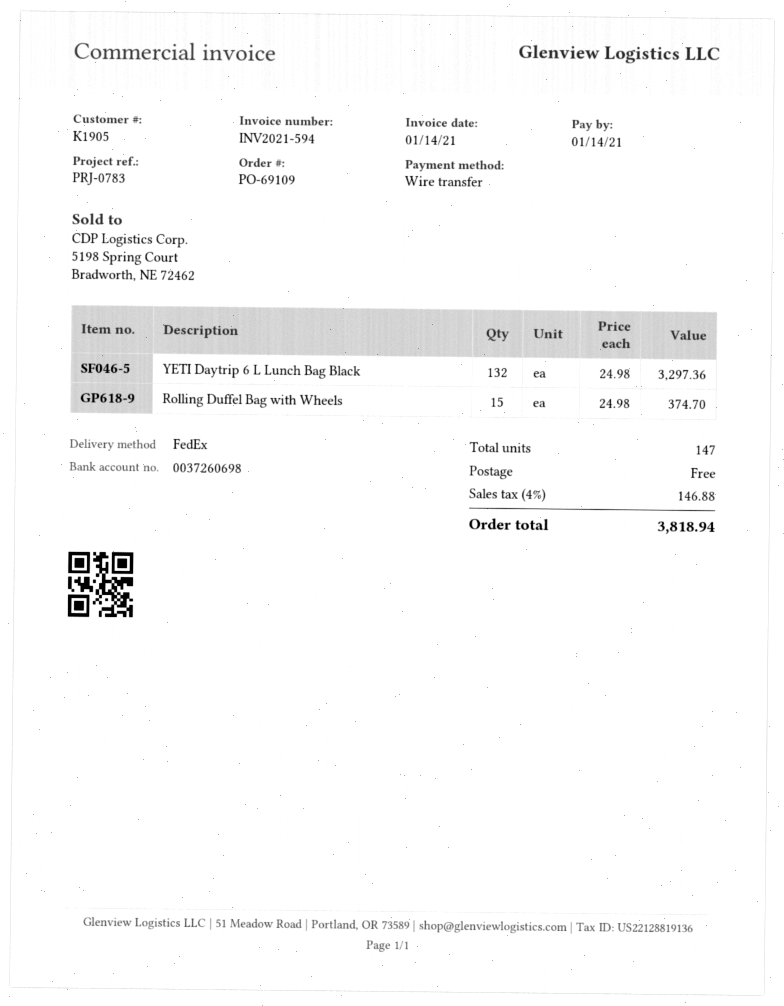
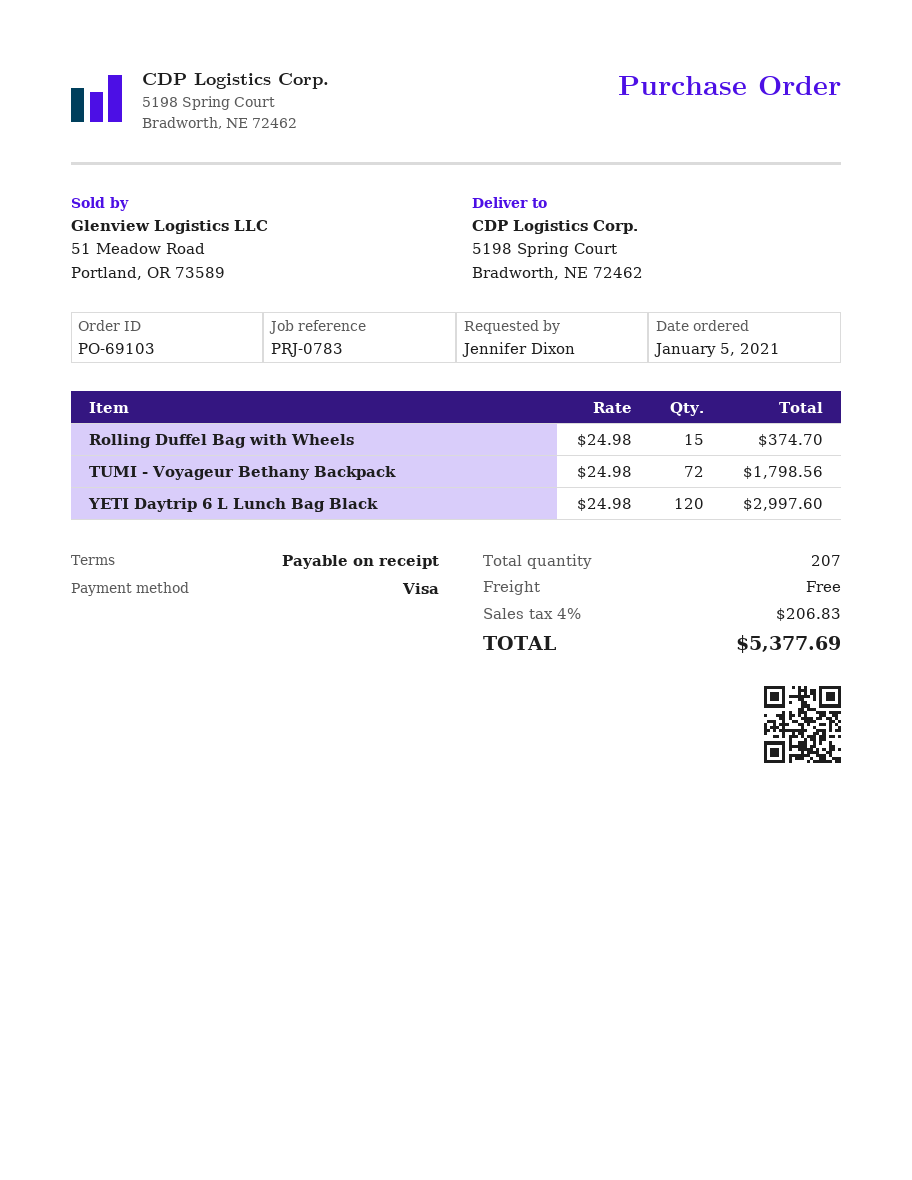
order number: PO-69109 -> PO-69103
payment method: bank transfer -> Visa
YETI Daytrip 6 L Lunch Bag Black: 132 x 24.98 = 3297.36 -> 120 x 24.98 = 2997.60
TUMI - Voyageur Bethany Backpack: none -> 72 x 24.98 = 1798.56
total quantity: 147 -> 207
tax: 4% = 146.88 -> 4% = 206.83
total: 3818.94 -> 5377.69

